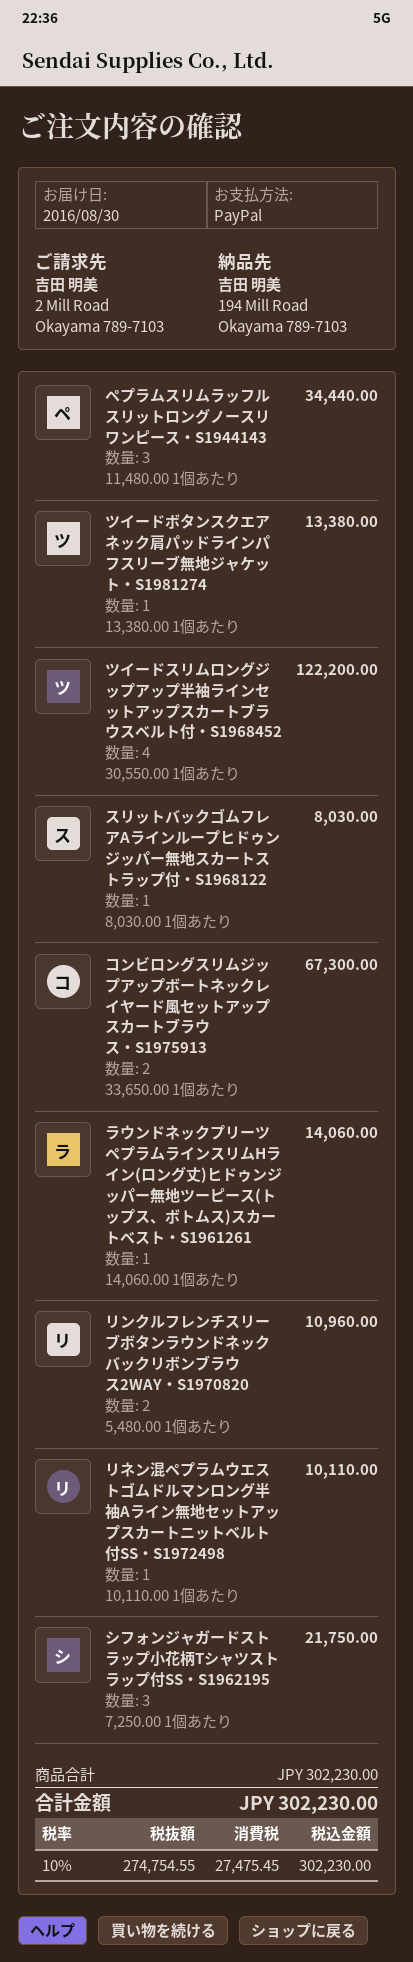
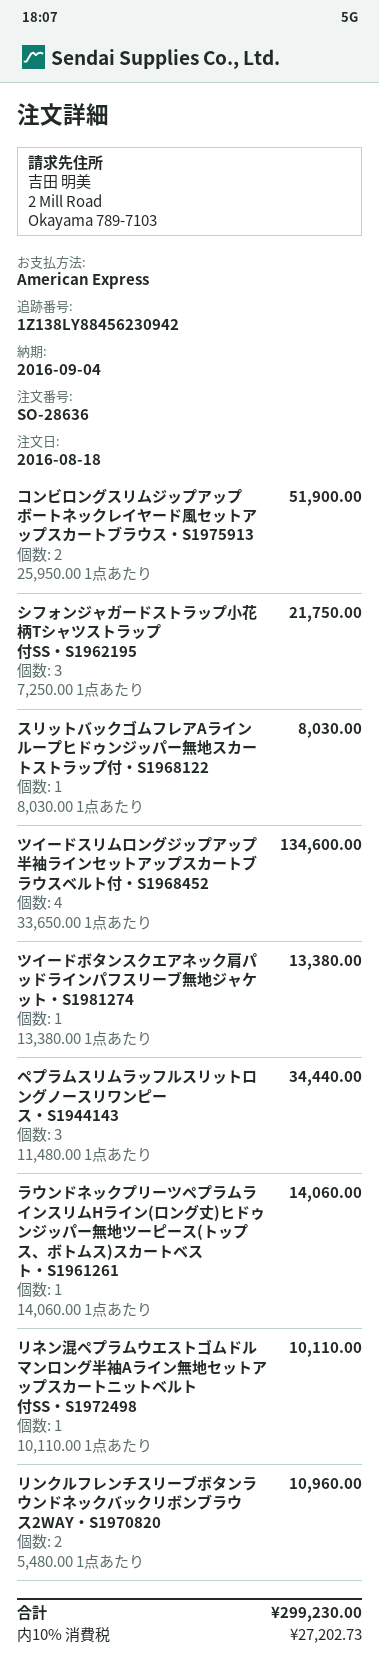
delivery date: 2016-08-30 -> 2016-09-04
payment method: PayPal -> American Express
ツイードスリムロングジップアップ半袖ラインセットアップスカートブラウスベルト付・S1968452: 4 x 30550.00 = 122200.00 -> 4 x 33650.00 = 134600.00
コンビロングスリムジップアップボートネックレイヤード風セットアップスカートブラウス・S1975913: 2 x 33650.00 = 67300.00 -> 2 x 25950.00 = 51900.00
tax: 10% = 27475.45 -> 10% = 27202.73
total: 302230.00 -> 299230.00

